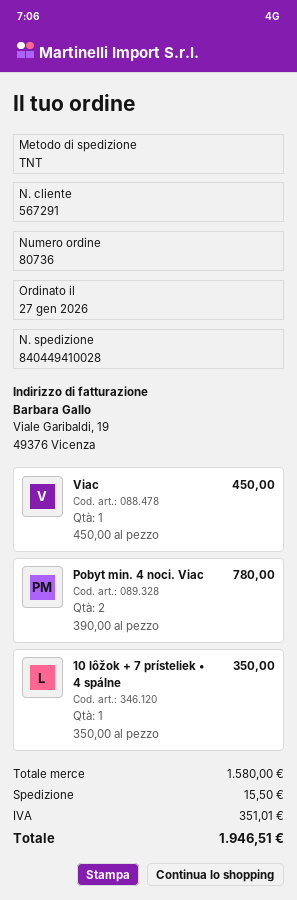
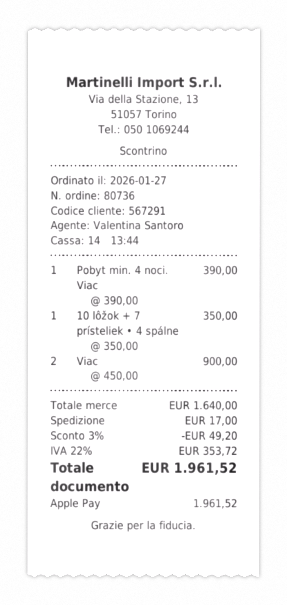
Viac: 1 x 450.00 = 450.00 -> 2 x 450.00 = 900.00
Pobyt min. 4 noci. Viac: 2 x 390.00 = 780.00 -> 1 x 390.00 = 390.00
subtotal: 1580.00 -> 1640.00
discount: none -> 3% = 49.20
shipping: 15.50 -> 17.00
tax: 351.01 -> 353.72
total: 1946.51 -> 1961.52

